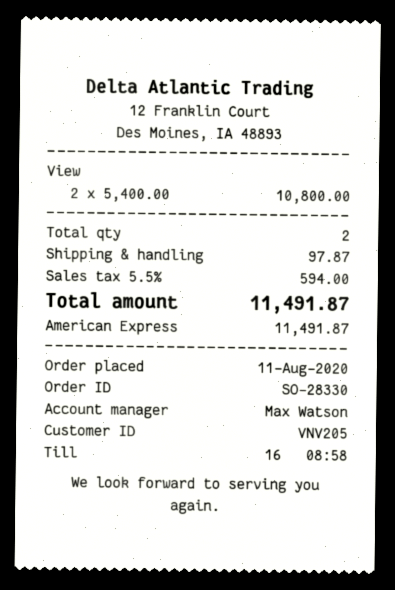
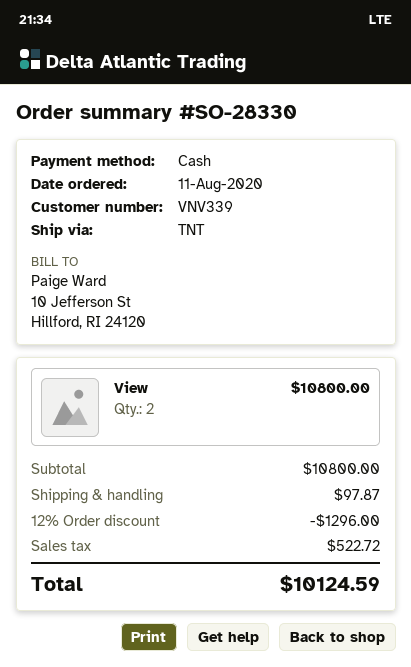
customer number: VNV205 -> VNV339
payment method: American Express -> cash
discount: none -> 12% = 1296.00
tax: 594.00 -> 522.72
total: 11491.87 -> 10124.59

